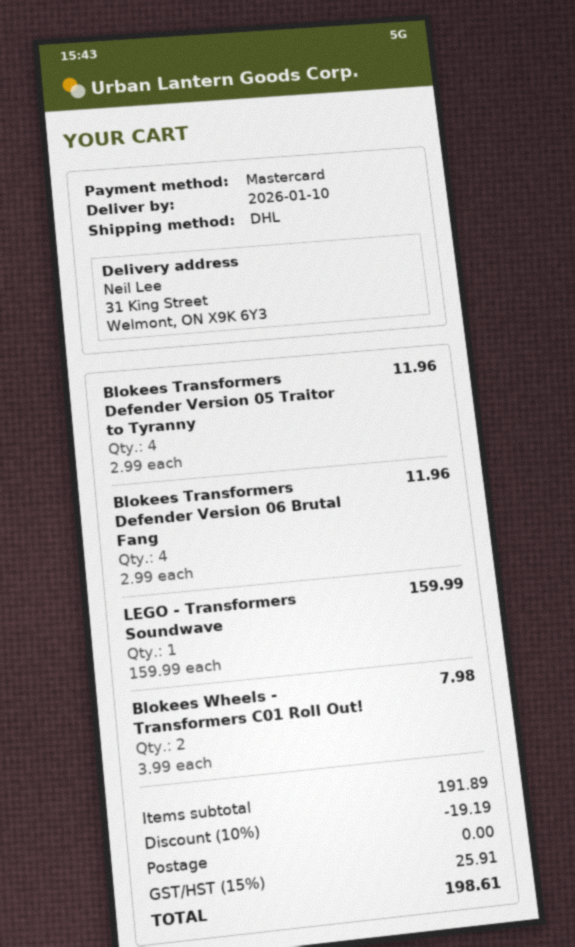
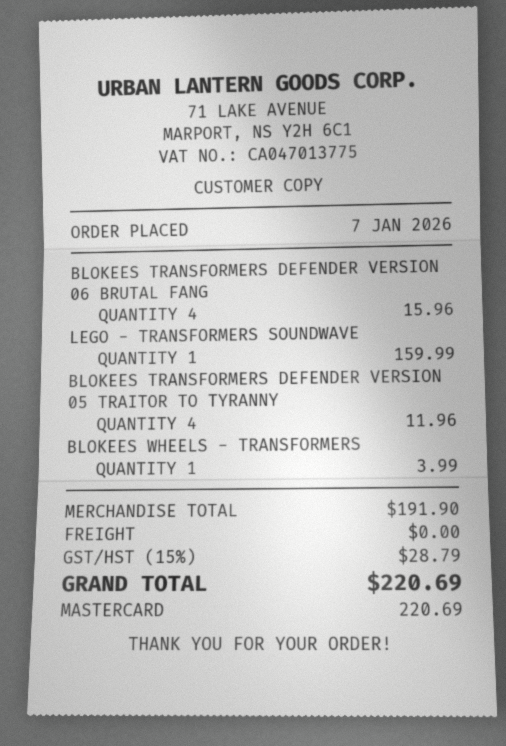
Blokees Transformers Defender Version 06 Brutal Fang: 4 for 11.96 -> 4 for 15.96
Blokees Wheels - Transformers C01 Roll Out!: 2 for 7.98 -> 1 for 3.99
subtotal: 191.89 -> 191.90
discount: 10% = 19.19 -> none
tax: 15% = 25.91 -> 15% = 28.79
total: 198.61 -> 220.69

